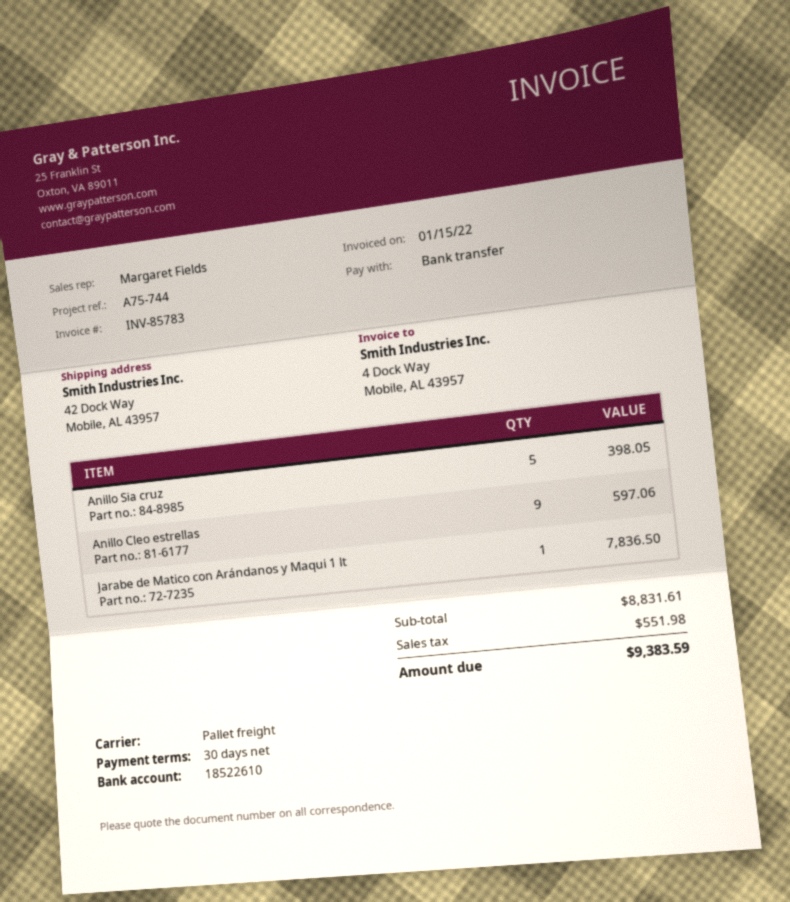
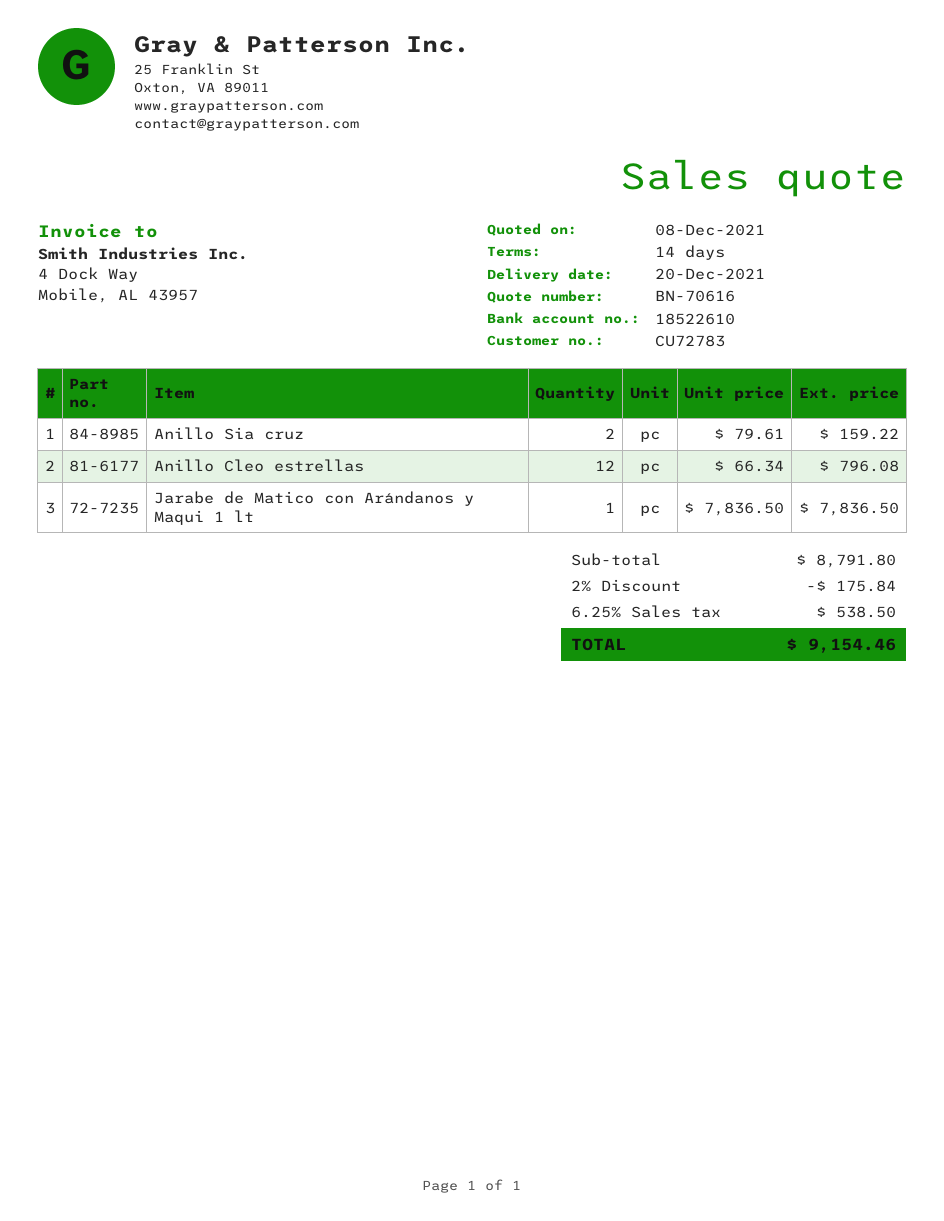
payment terms: 30 days -> 14 days
Anillo Sia cruz: 5 for 398.05 -> 2 for 159.22
Anillo Cleo estrellas: 9 for 597.06 -> 12 for 796.08
subtotal: 8831.61 -> 8791.80
discount: none -> 2% = 175.84
tax: 551.98 -> 538.50
total: 9383.59 -> 9154.46

